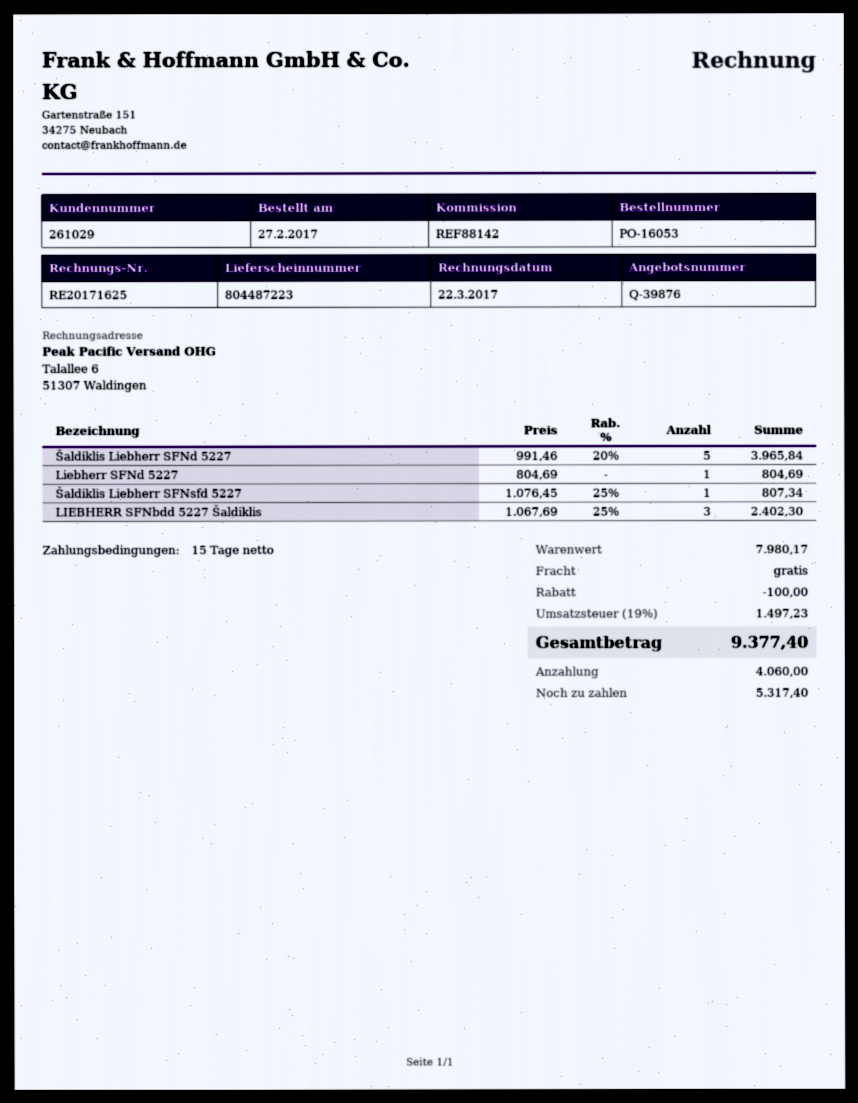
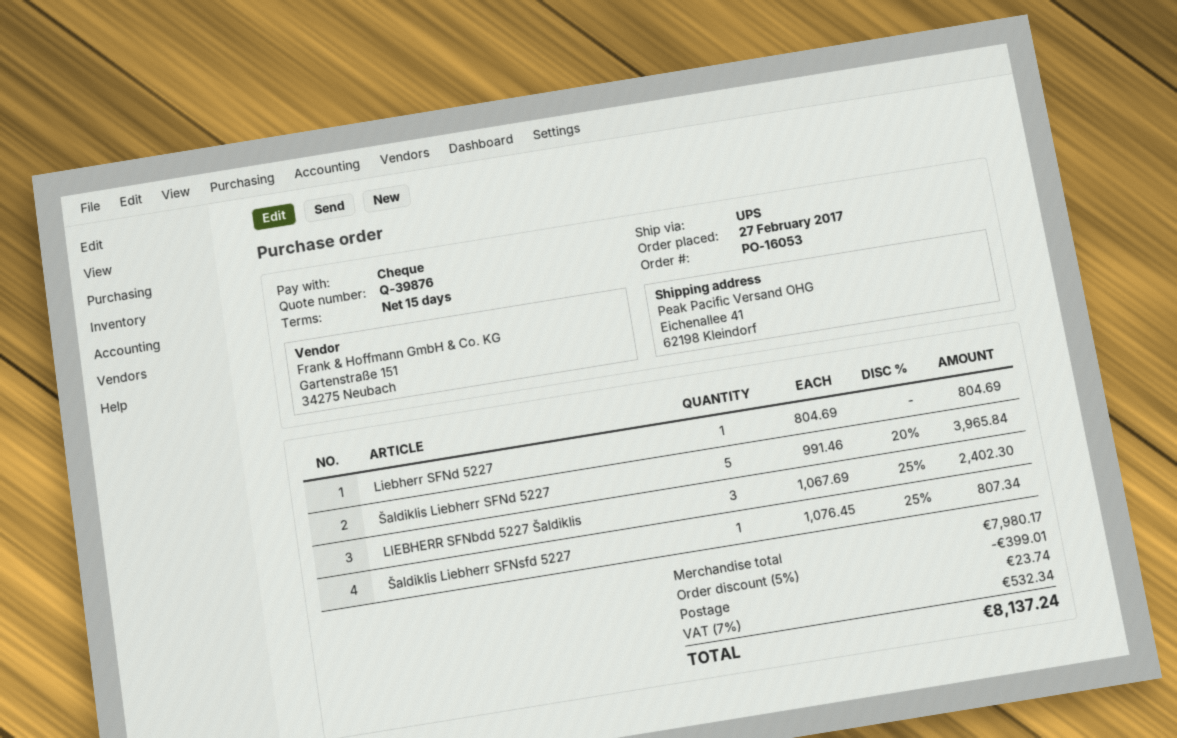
discount: 100.00 -> 399.01
shipping: 0.00 -> 23.74
tax: 19% = 1497.23 -> 7% = 532.34
total: 9377.40 -> 8137.24

